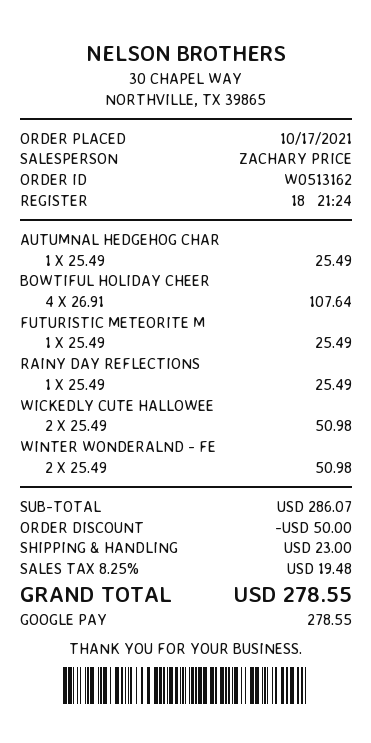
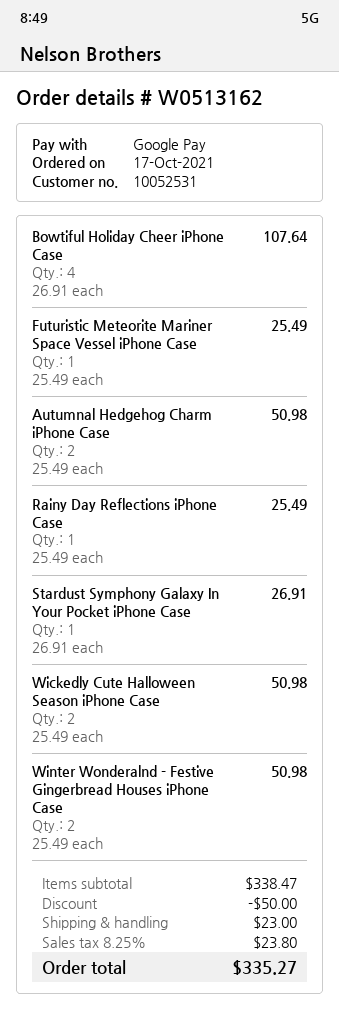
AUTUMNAL HEDGEHOG CHAR: 1 x 25.49 = 25.49 -> 2 x 25.49 = 50.98
Stardust Symphony Galaxy In Your Pocket iPhone Case: none -> 1 x 26.91 = 26.91
subtotal: 286.07 -> 338.47
tax: 8.25% = 19.48 -> 8.25% = 23.80
total: 278.55 -> 335.27

